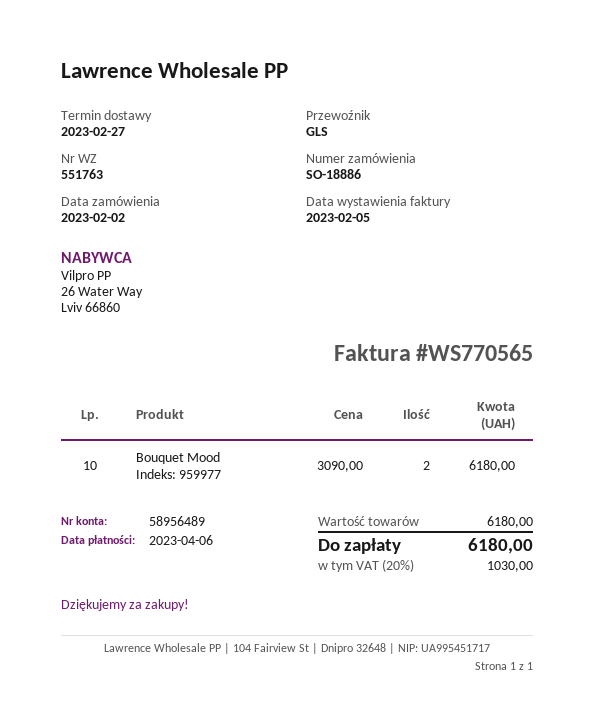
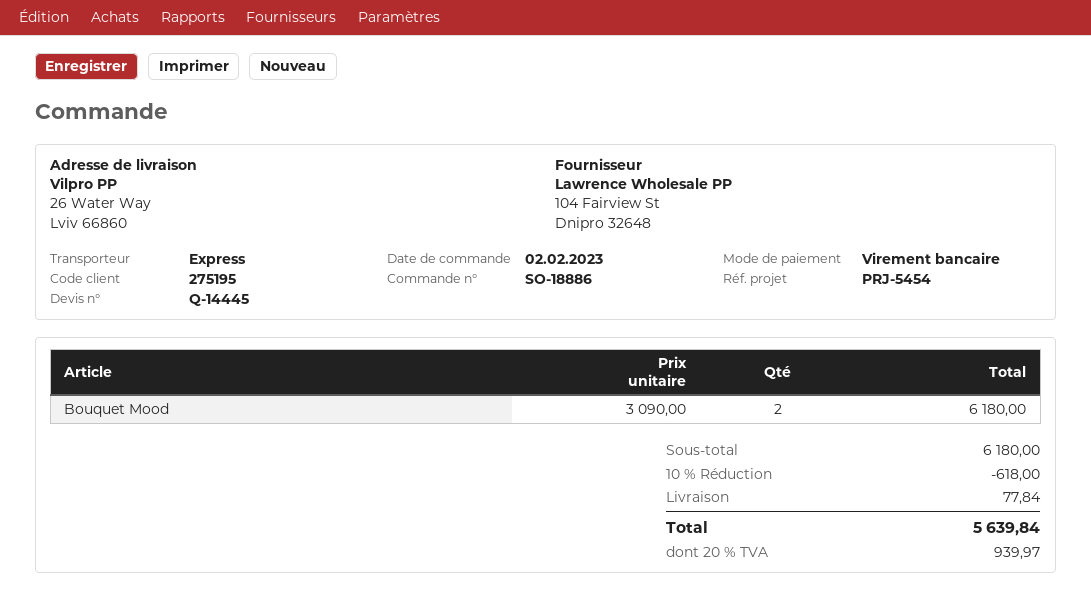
shipping method: GLS -> express
discount: none -> 10% = 618.00
shipping: none -> 77.84
tax: 20% = 1030.00 -> 20% = 939.97
total: 6180.00 -> 5639.84

